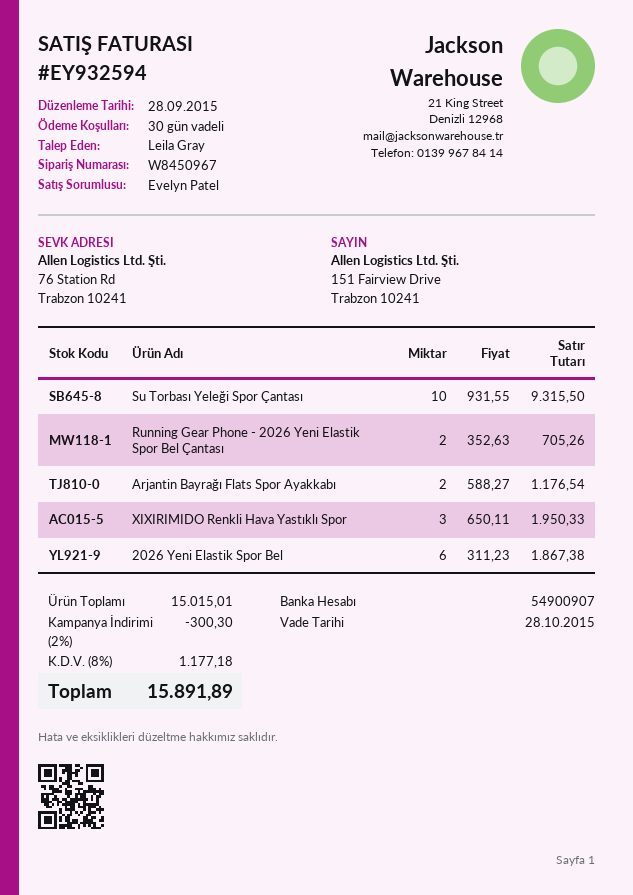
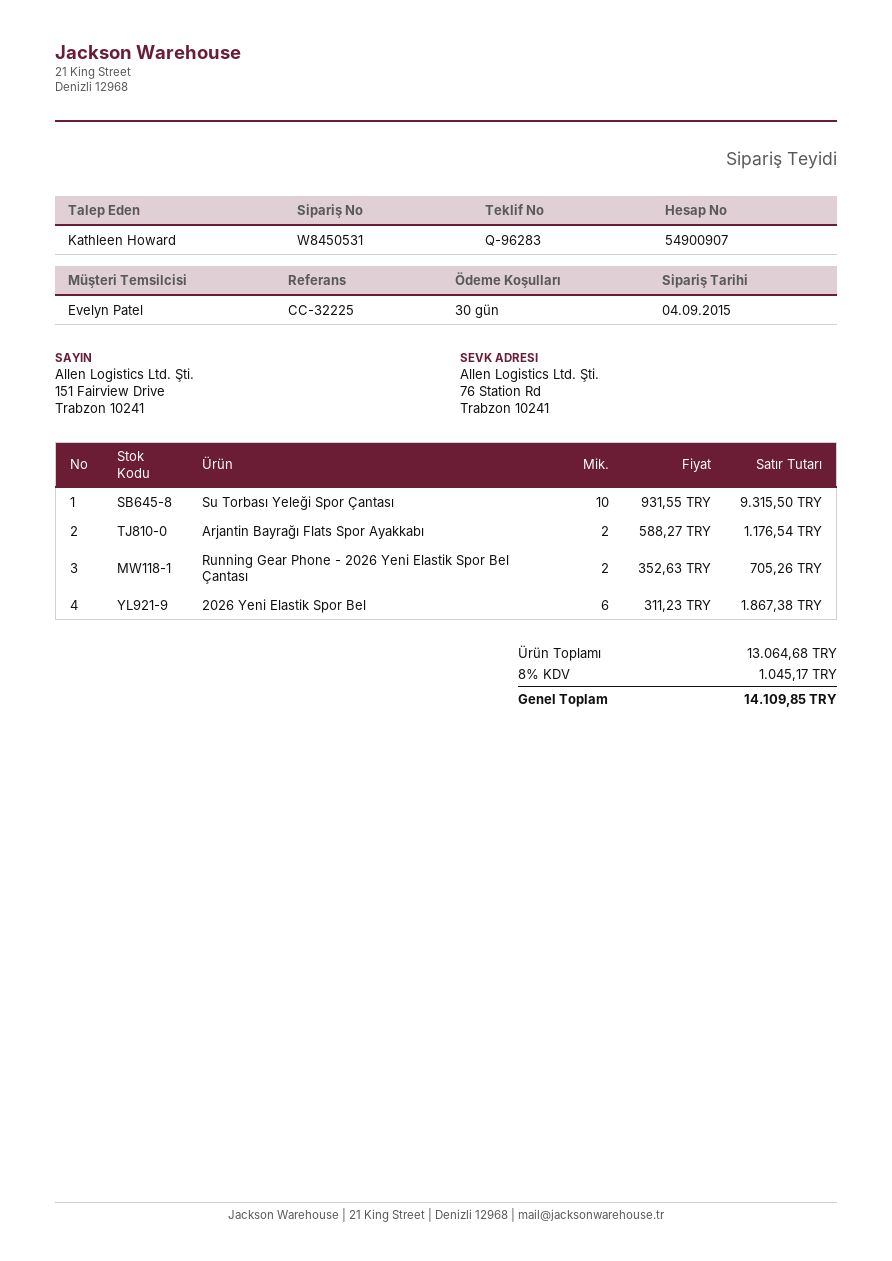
order number: W8450967 -> W8450531
ordered by: Leila Gray -> Kathleen Howard
XIXIRIMIDO Renkli Hava Yastıklı Spor: 3 x 650.11 = 1950.33 -> none
subtotal: 15015.01 -> 13064.68
discount: 2% = 300.30 -> none
tax: 8% = 1177.18 -> 8% = 1045.17
total: 15891.89 -> 14109.85

